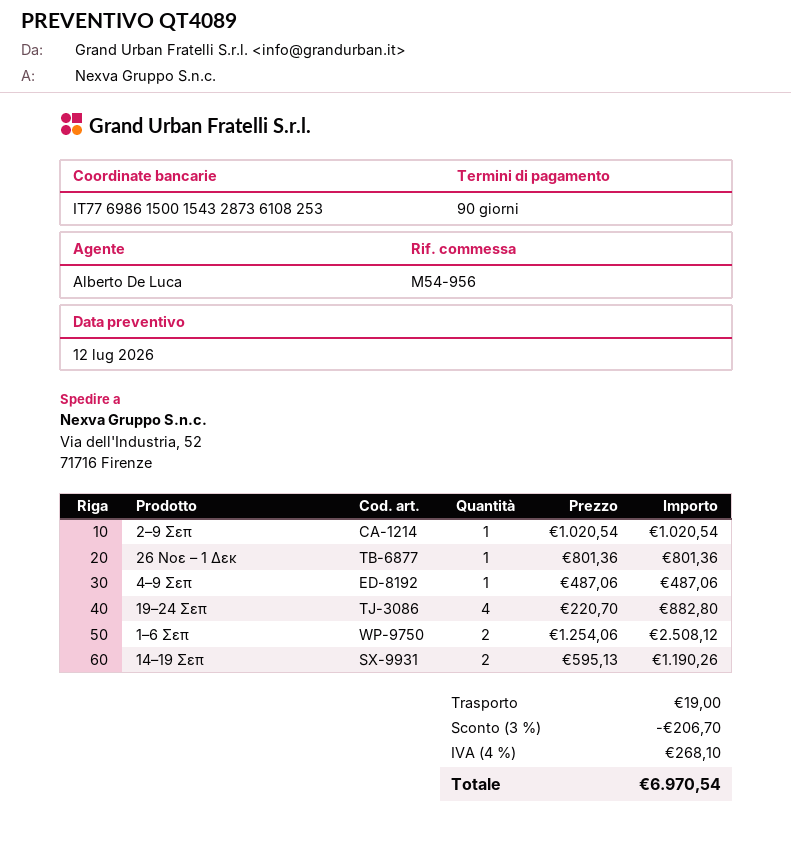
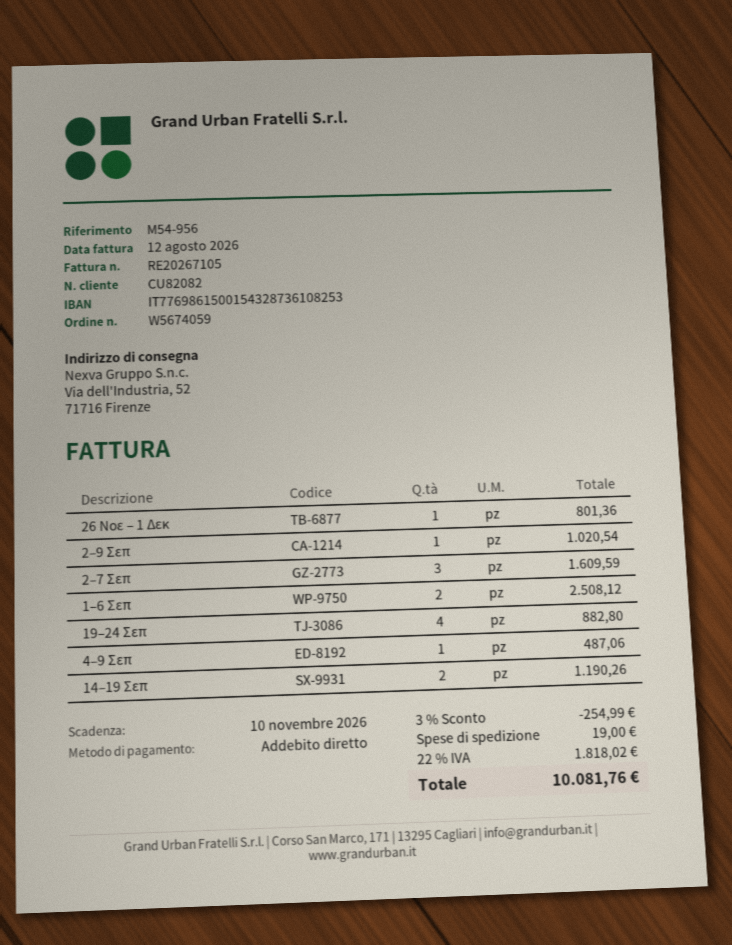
2–7 Σεπ: none -> 3 for 1609.59
discount: 3% = 206.70 -> 3% = 254.99
tax: 4% = 268.10 -> 22% = 1818.02
total: 6970.54 -> 10081.76

